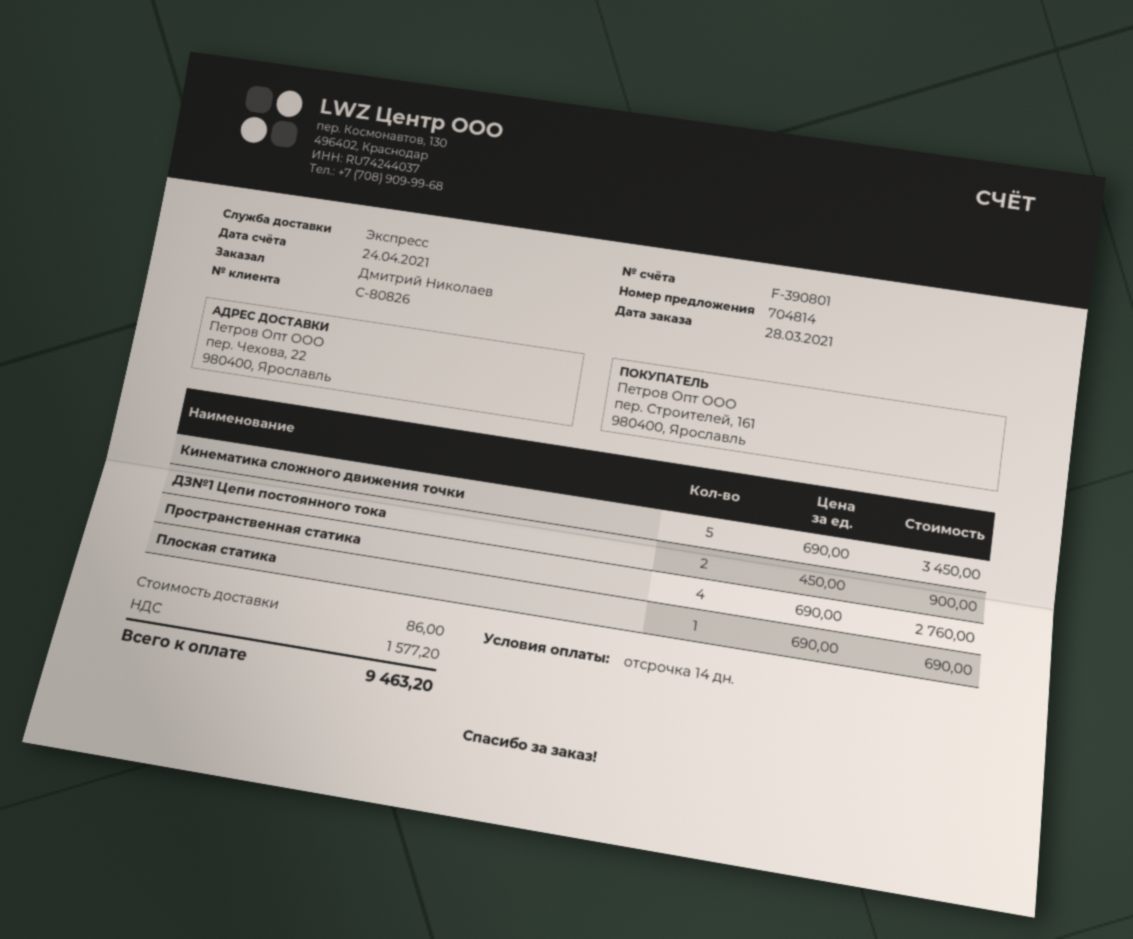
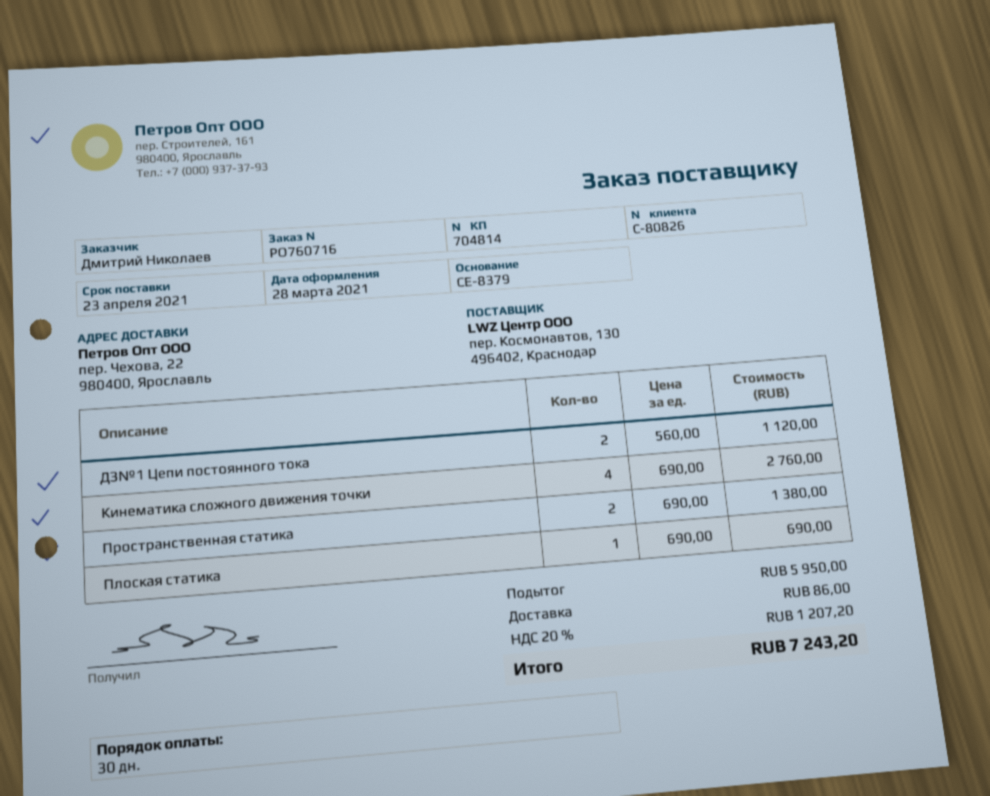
payment terms: 14 days -> 30 days
Кинематика сложного движения точки: 5 x 690.00 = 3450.00 -> 4 x 690.00 = 2760.00
ДЗ№1 Цепи постоянного тока: 2 x 450.00 = 900.00 -> 2 x 560.00 = 1120.00
Пространственная статика: 4 x 690.00 = 2760.00 -> 2 x 690.00 = 1380.00
tax: 1577.20 -> 1207.20
total: 9463.20 -> 7243.20

